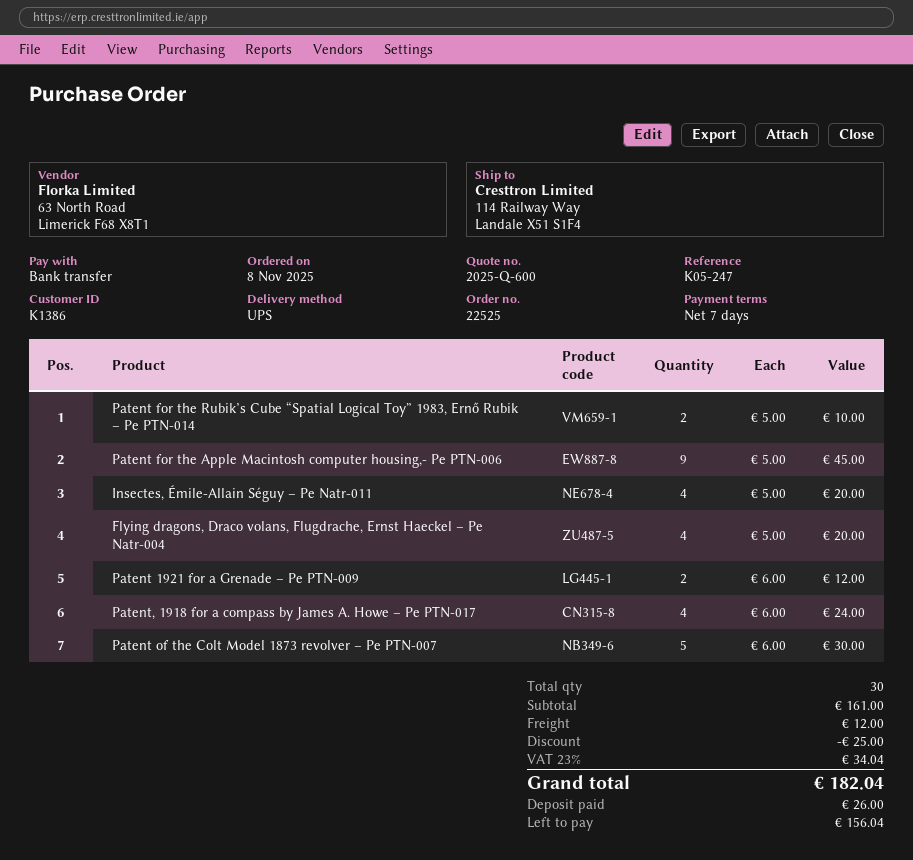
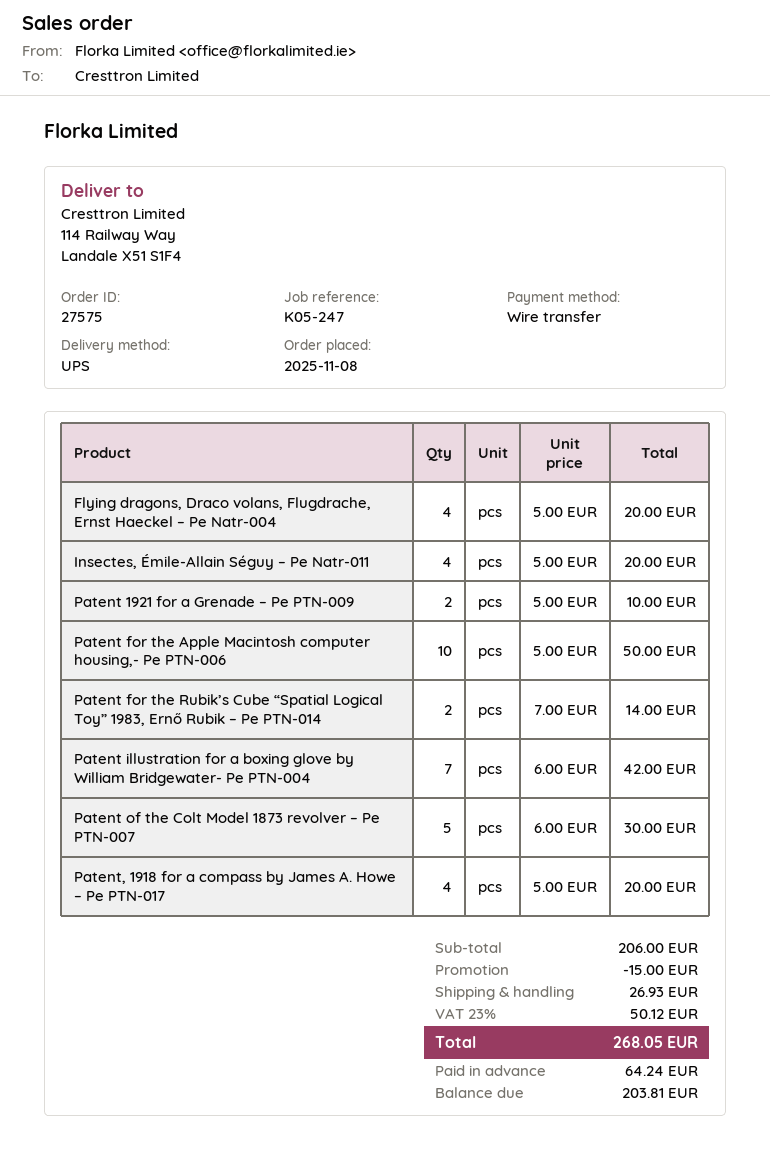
order number: 22525 -> 27575
Patent for the Rubik’s Cube “Spatial Logical Toy” 1983, Ernő Rubik – Pe PTN-014: 2 x 5.00 = 10.00 -> 2 x 7.00 = 14.00
Patent for the Apple Macintosh computer housing,- Pe PTN-006: 9 x 5.00 = 45.00 -> 10 x 5.00 = 50.00
Patent 1921 for a Grenade – Pe PTN-009: 2 x 6.00 = 12.00 -> 2 x 5.00 = 10.00
Patent, 1918 for a compass by James A. Howe – Pe PTN-017: 4 x 6.00 = 24.00 -> 4 x 5.00 = 20.00
Patent illustration for a boxing glove by William Bridgewater- Pe PTN-004: none -> 7 x 6.00 = 42.00
subtotal: 161.00 -> 206.00
discount: 25.00 -> 15.00
shipping: 12.00 -> 26.93
tax: 23% = 34.04 -> 23% = 50.12
total: 182.04 -> 268.05
deposit: 26.00 -> 64.24
balance: 156.04 -> 203.81

